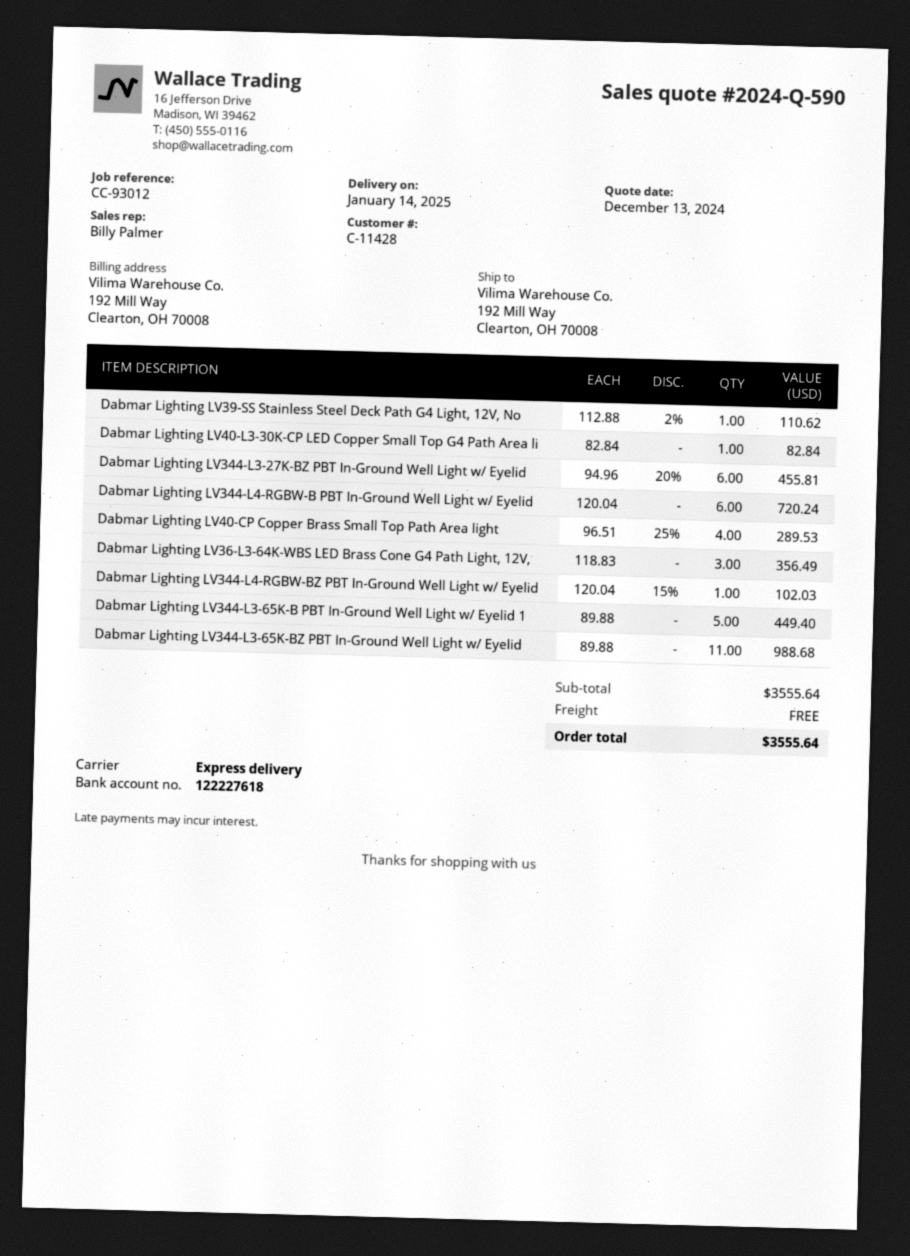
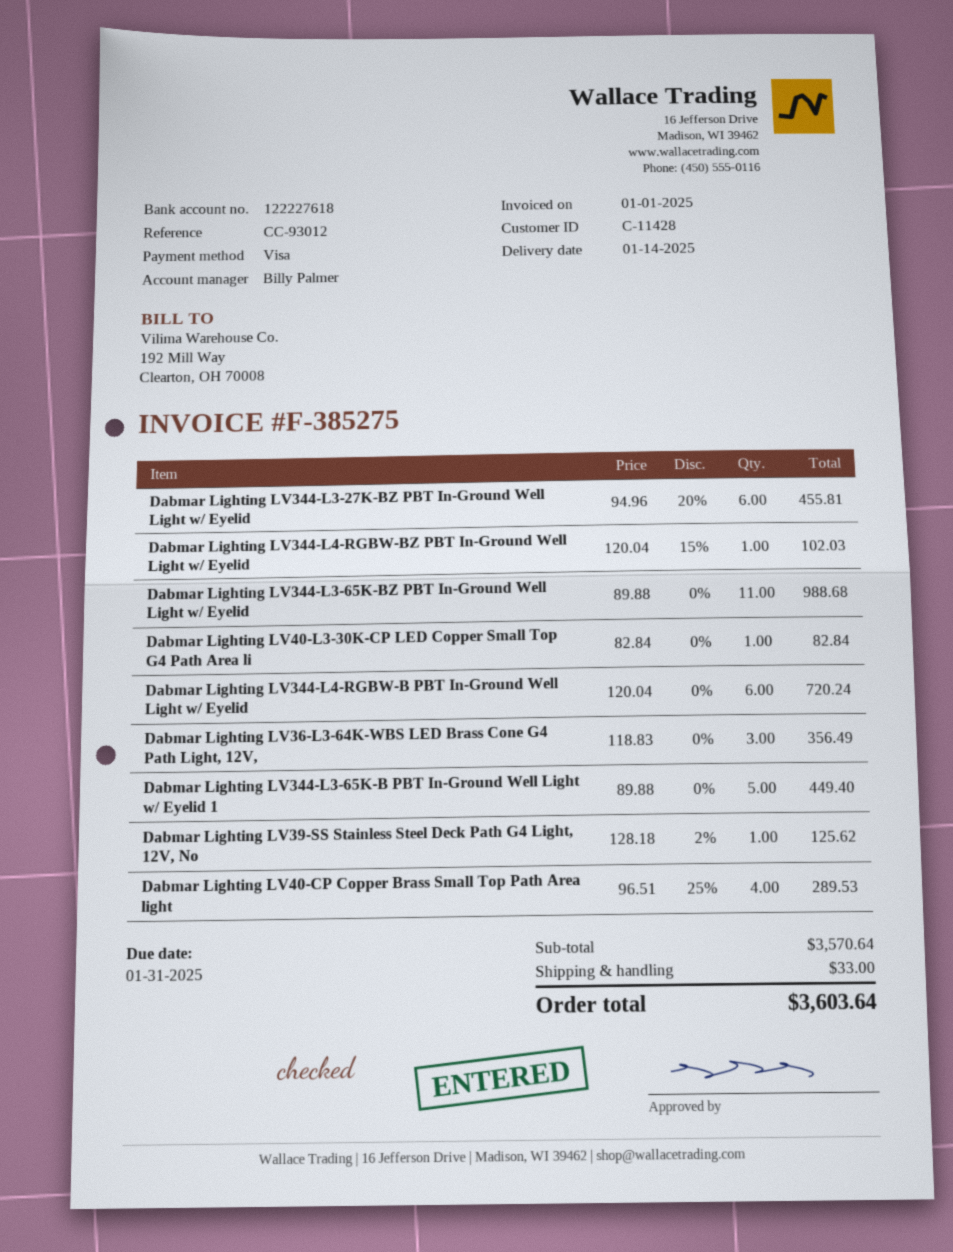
Dabmar Lighting LV39-SS Stainless Steel Deck Path G4 Light, 12V, No: 1 x 112.88 - 2% = 110.62 -> 1 x 128.18 - 2% = 125.62
subtotal: 3555.64 -> 3570.64
shipping: 0.00 -> 33.00
total: 3555.64 -> 3603.64

